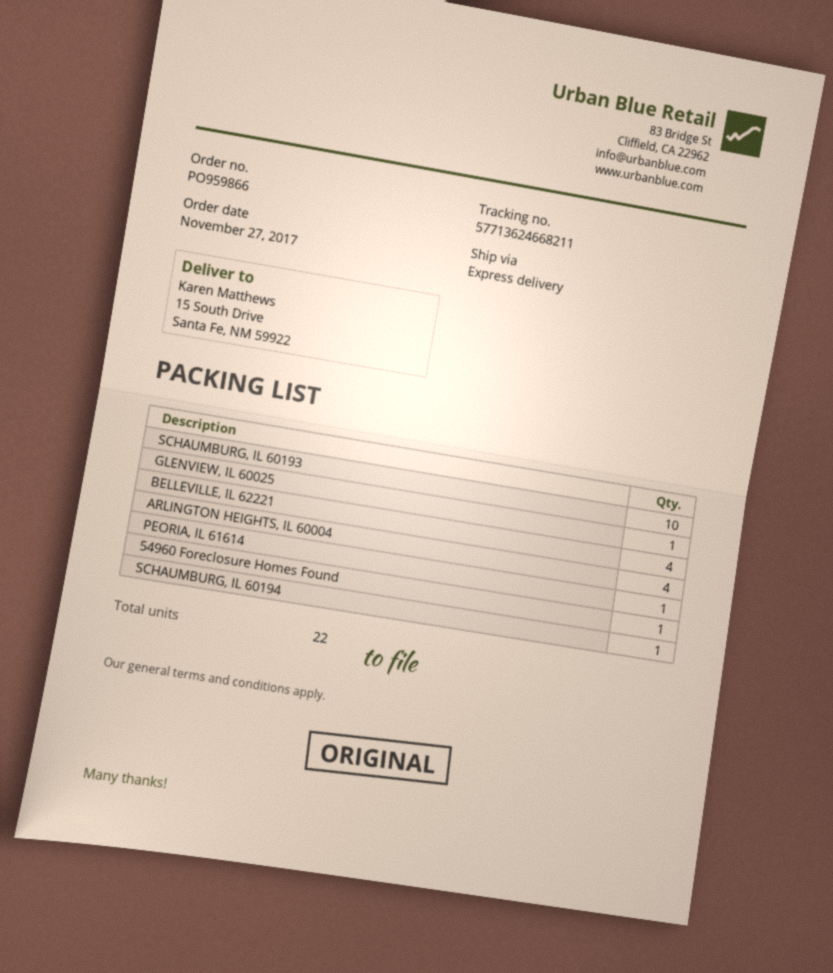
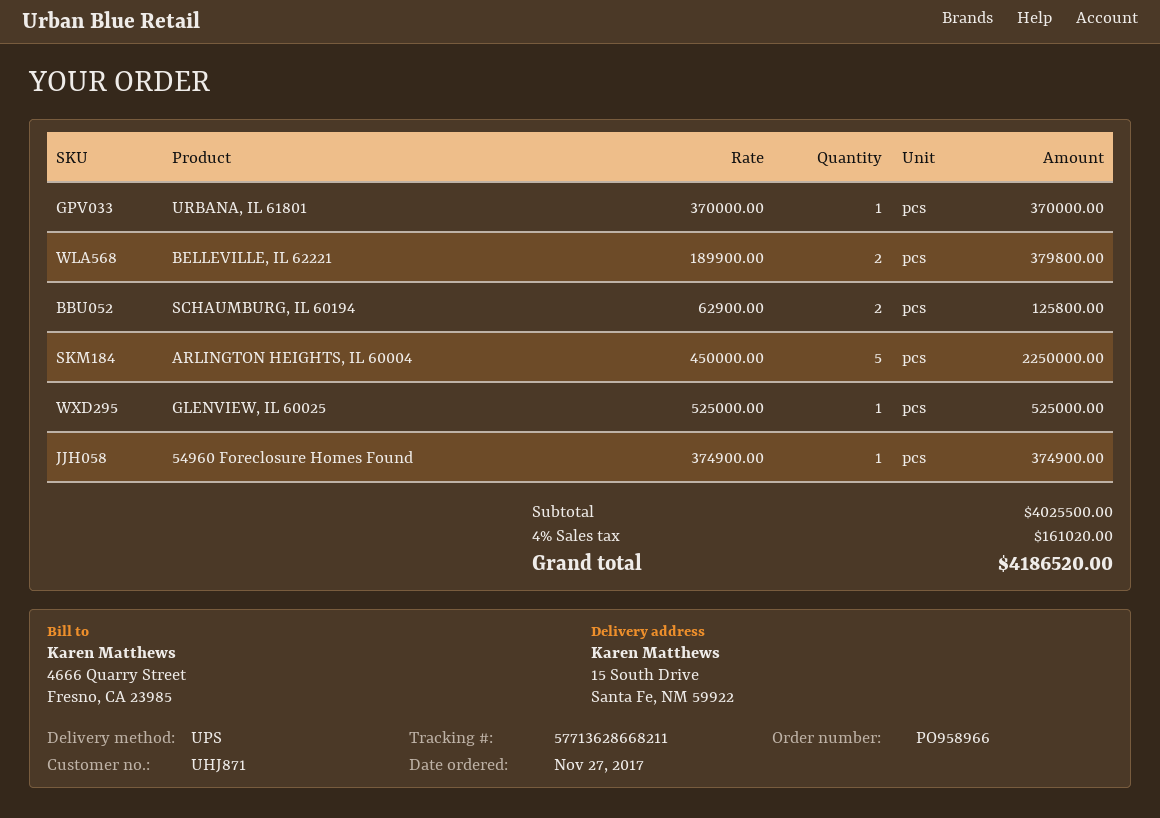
order number: PO959866 -> PO958966
shipping method: express -> UPS
tracking number: 57713624668211 -> 57713628668211
SCHAUMBURG, IL 60193: 10 -> none
BELLEVILLE, IL 62221: 4 -> 2
ARLINGTON HEIGHTS, IL 60004: 4 -> 5
PEORIA, IL 61614: 1 -> none
SCHAUMBURG, IL 60194: 1 -> 2
URBANA, IL 61801: none -> 1

